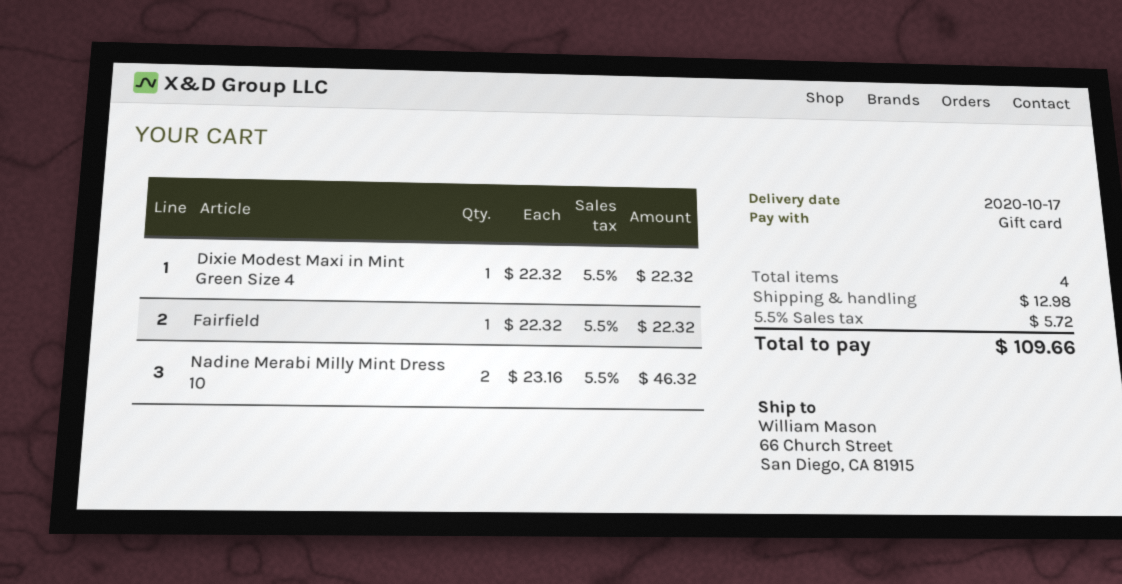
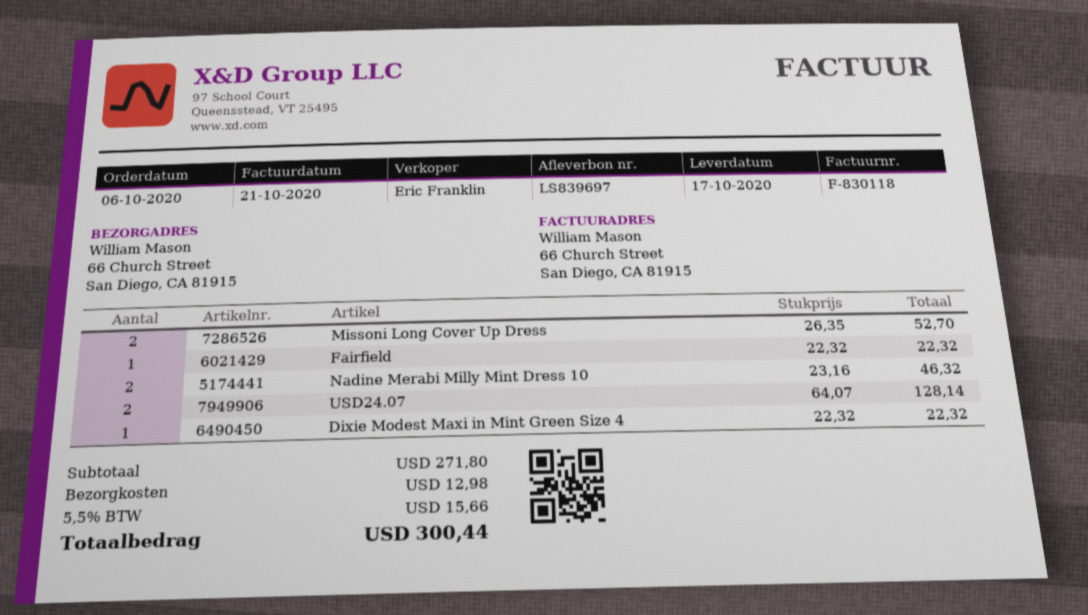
Missoni Long Cover Up Dress: none -> 2 x 26.35 = 52.70
USD24.07: none -> 2 x 64.07 = 128.14
tax: 5.5% = 5.72 -> 5.5% = 15.66
total: 109.66 -> 300.44

